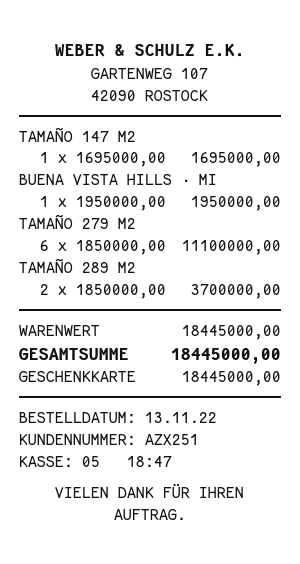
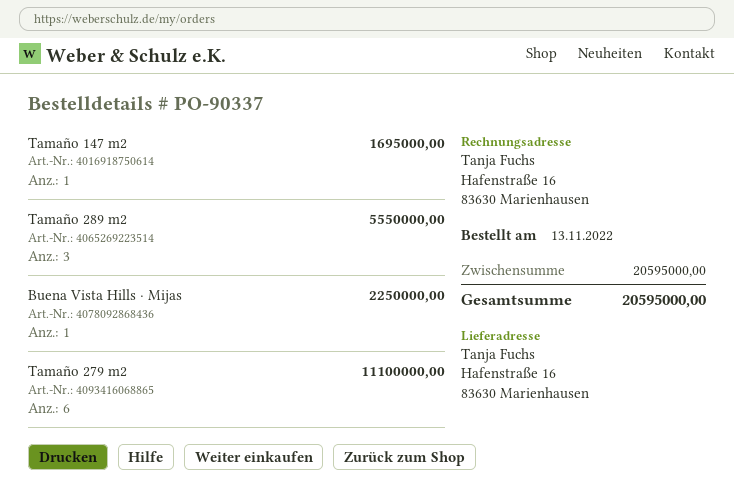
BUENA VISTA HILLS · MI: 1 for 1950000.00 -> 1 for 2250000.00
TAMAÑO 289 M2: 2 for 3700000.00 -> 3 for 5550000.00
subtotal: 18445000.00 -> 20595000.00
total: 18445000.00 -> 20595000.00

